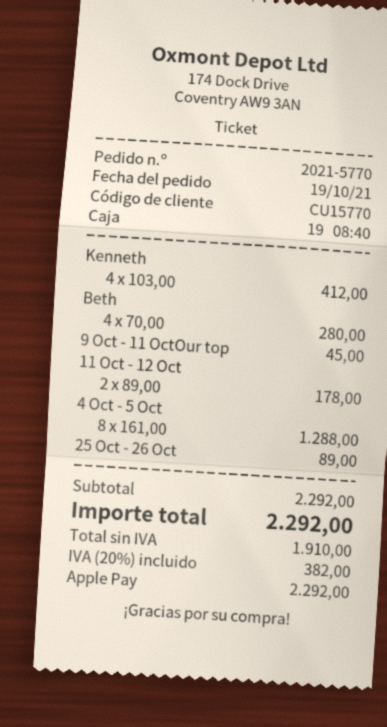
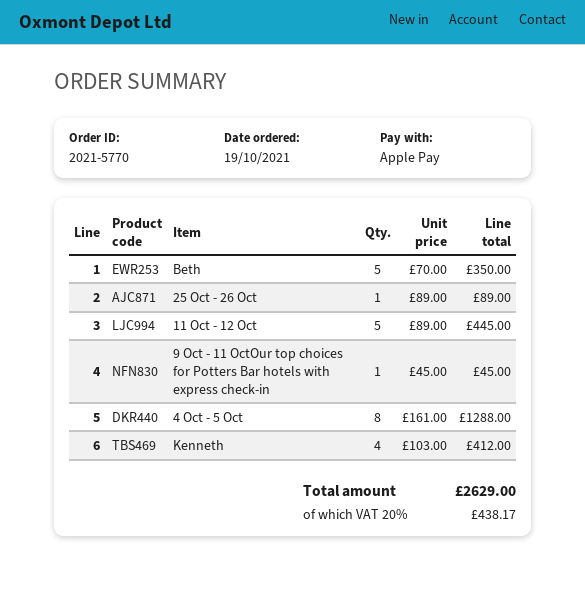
Beth: 4 x 70.00 = 280.00 -> 5 x 70.00 = 350.00
11 Oct - 12 Oct: 2 x 89.00 = 178.00 -> 5 x 89.00 = 445.00
tax: 20% = 382.00 -> 20% = 438.17
total: 2292.00 -> 2629.00

